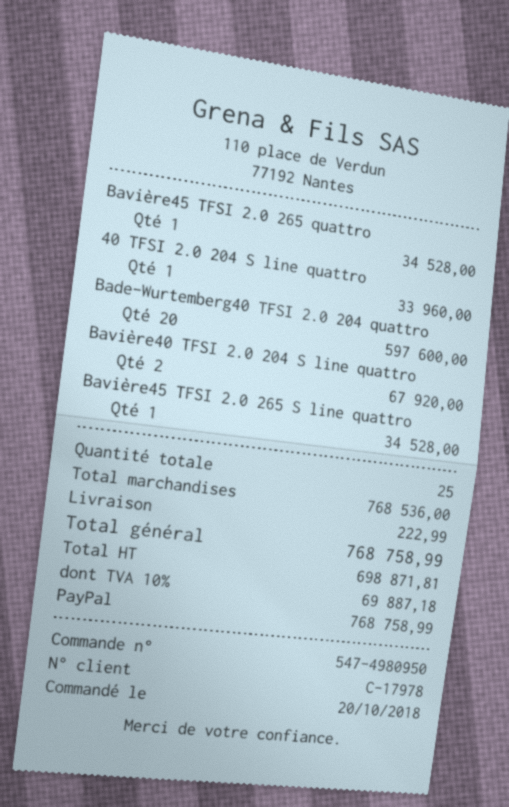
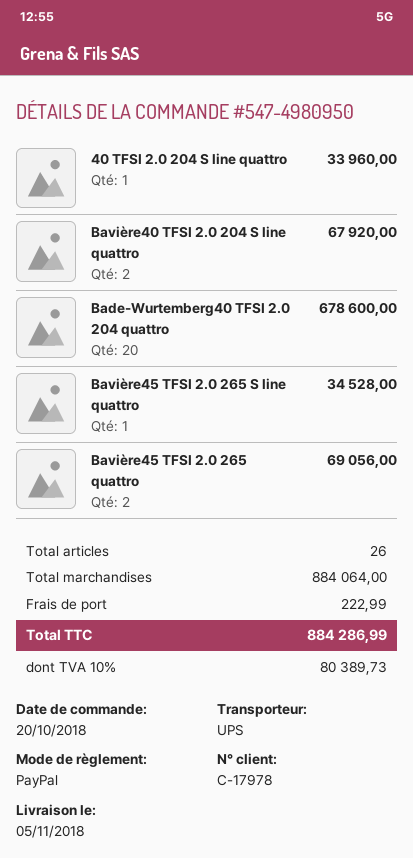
Bavière45 TFSI 2.0 265 quattro: 1 for 34528.00 -> 2 for 69056.00
Bade-Wurtemberg40 TFSI 2.0 204 quattro: 20 for 597600.00 -> 20 for 678600.00
total quantity: 25 -> 26
subtotal: 768536.00 -> 884064.00
tax: 10% = 69887.18 -> 10% = 80389.73
total: 768758.99 -> 884286.99

